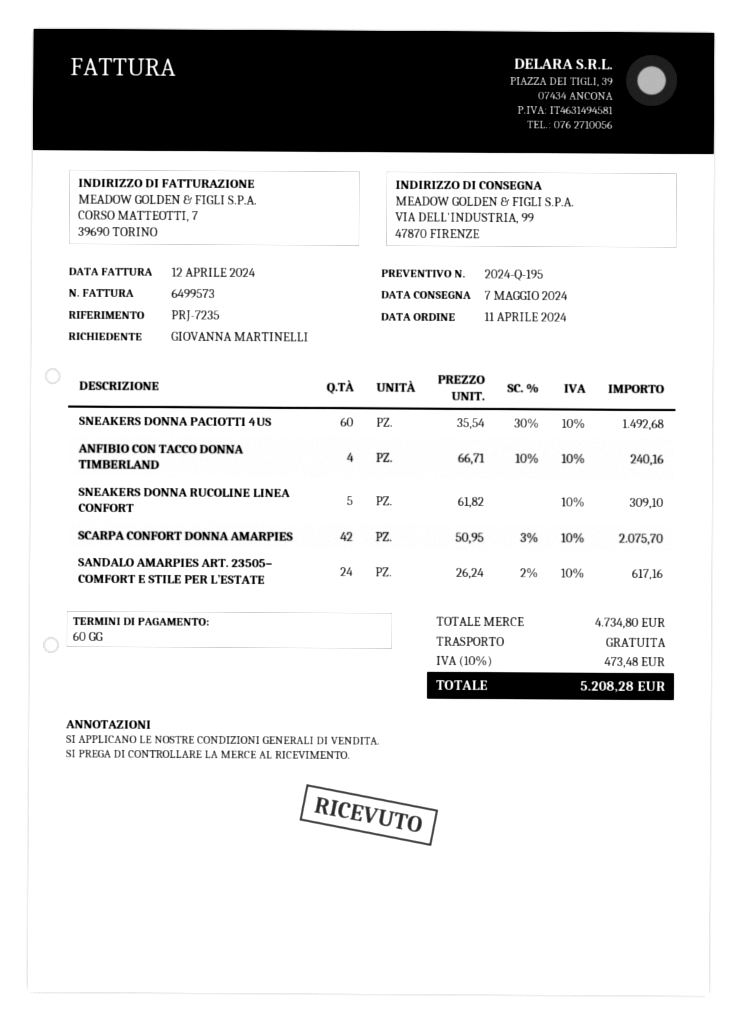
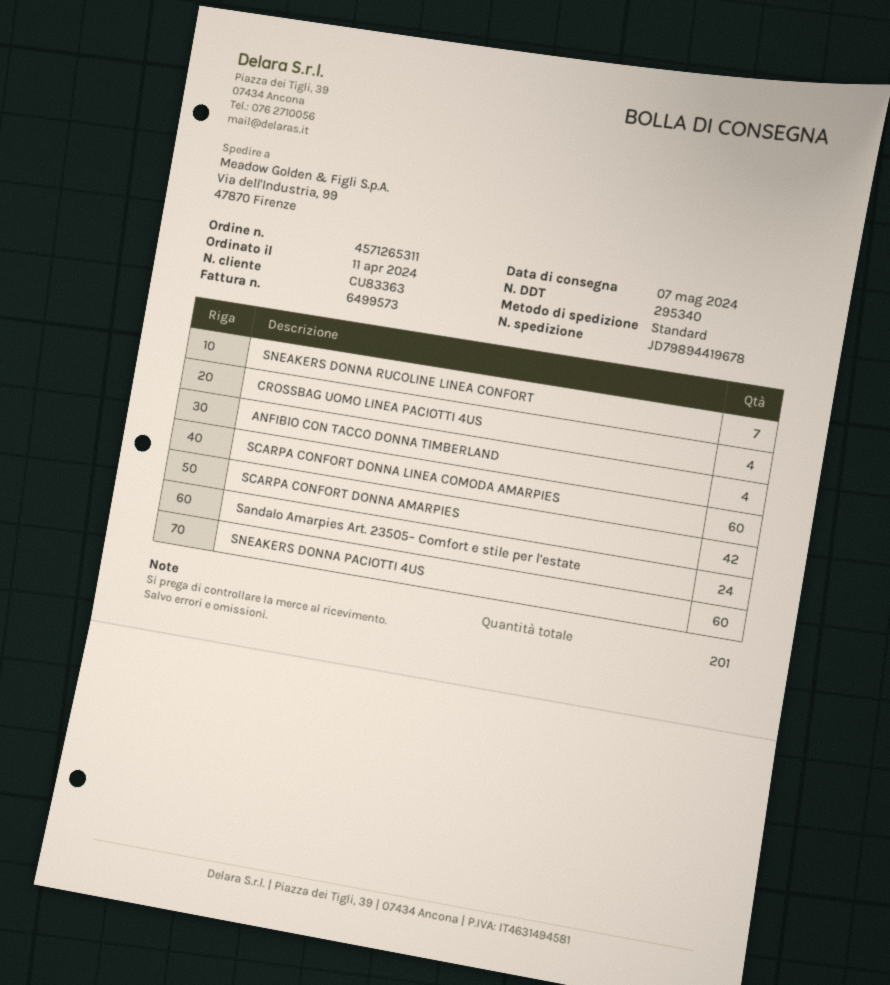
SNEAKERS DONNA RUCOLINE LINEA CONFORT: 5 -> 7
CROSSBAG UOMO LINEA PACIOTTI 4US: none -> 4
SCARPA CONFORT DONNA LINEA COMODA AMARPIES: none -> 60

